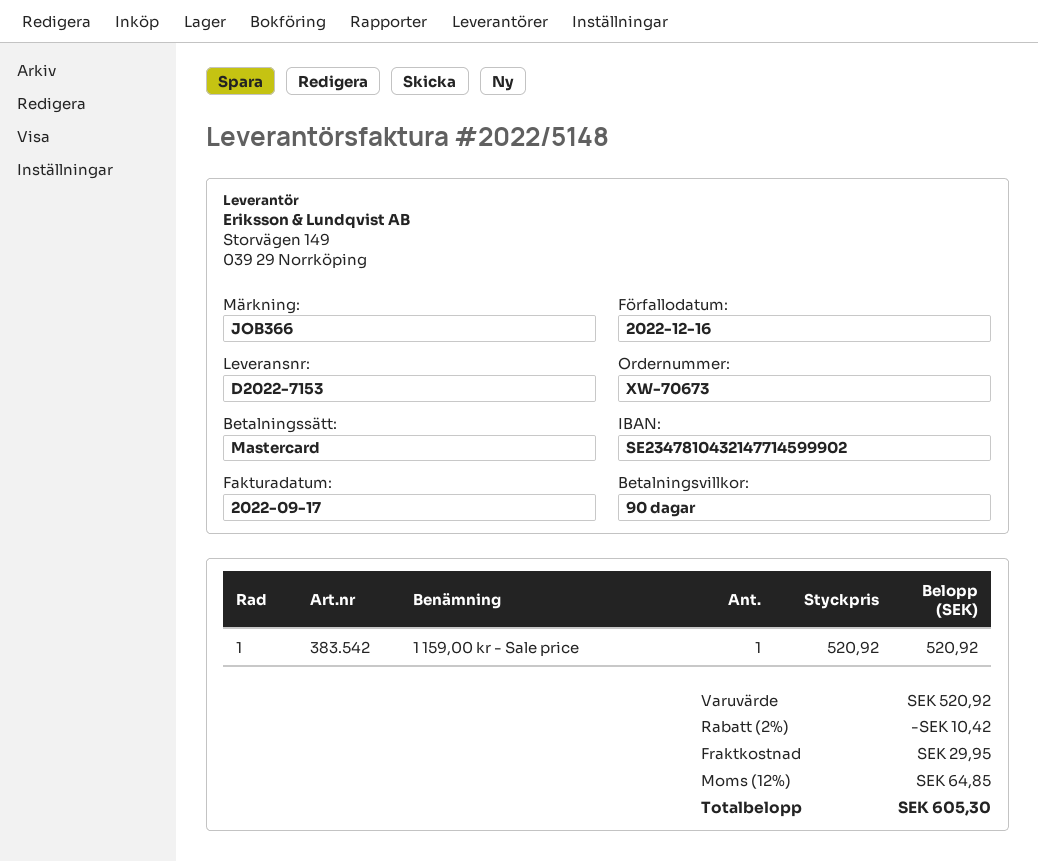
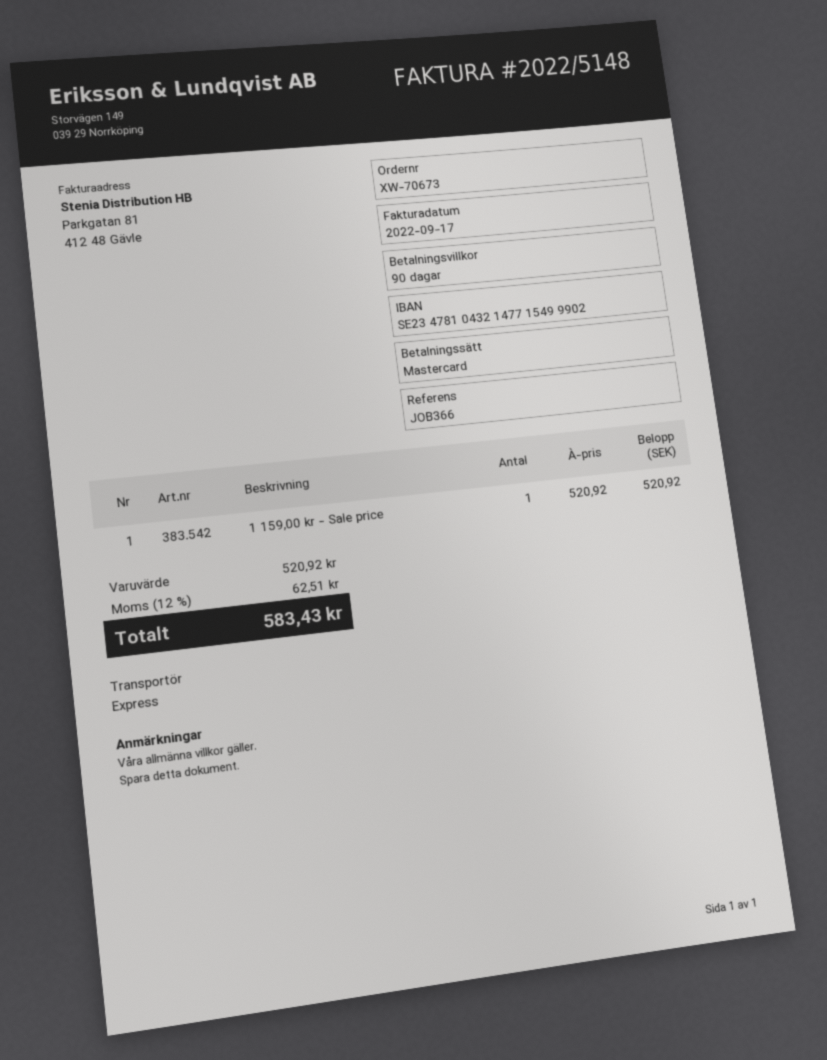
bank account: SE2347810432147714599902 -> SE2347810432147715499902
discount: 2% = 10.42 -> none
shipping: 29.95 -> none
tax: 12% = 64.85 -> 12% = 62.51
total: 605.30 -> 583.43

